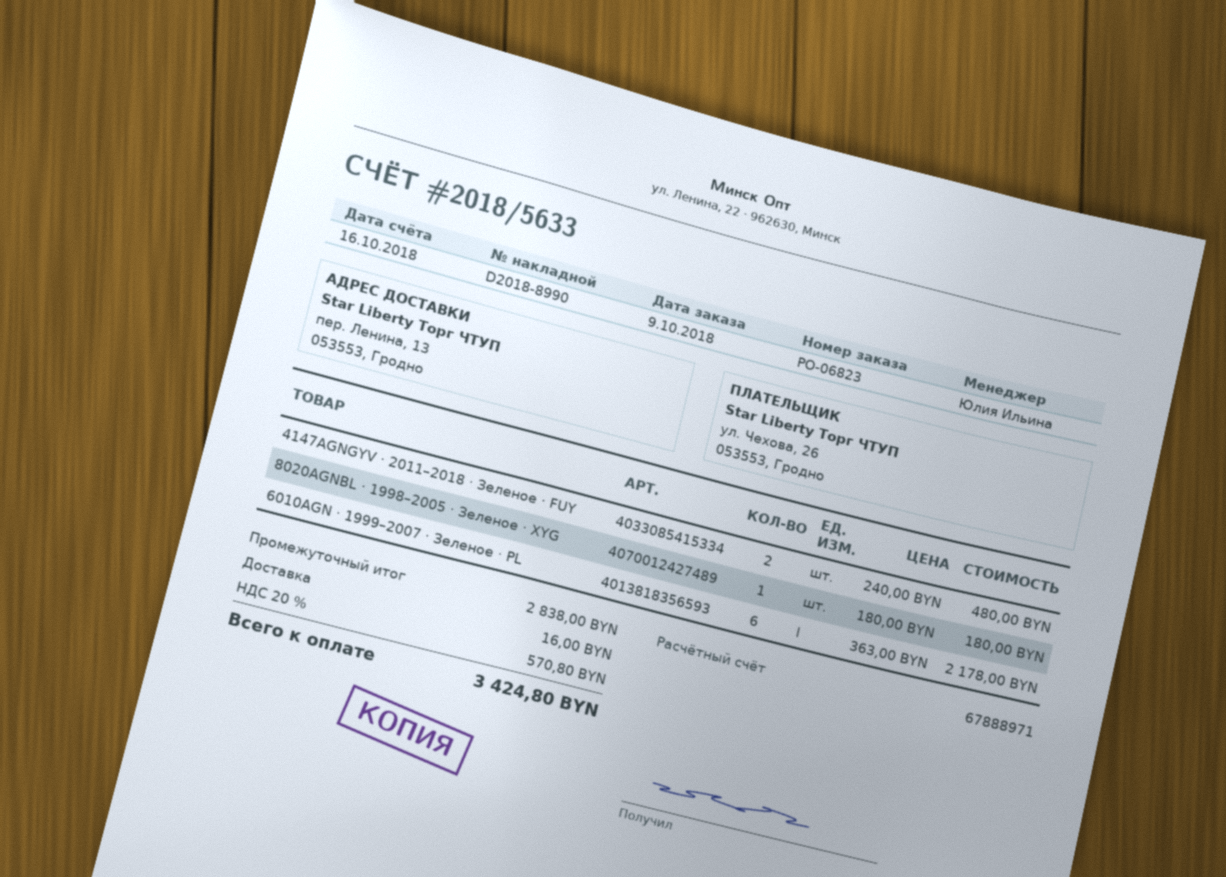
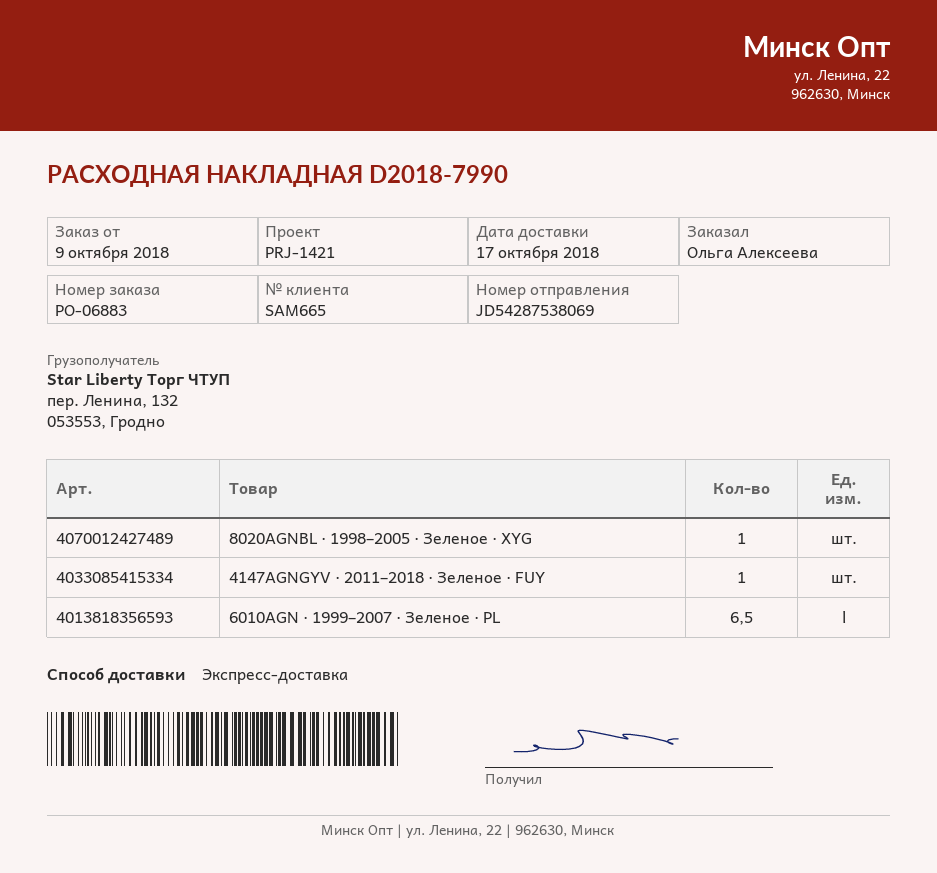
order number: PO-06823 -> PO-06883
delivery note number: D2018-8990 -> D2018-7990
ship to: пер. Ленина, 13, 053553, Гродно -> пер. Ленина, 132, 053553, Гродно
4147AGNGYV · 2011–2018 · Зеленое · FUY: 2 -> 1
6010AGN · 1999–2007 · Зеленое · PL: 6 -> 6.5

